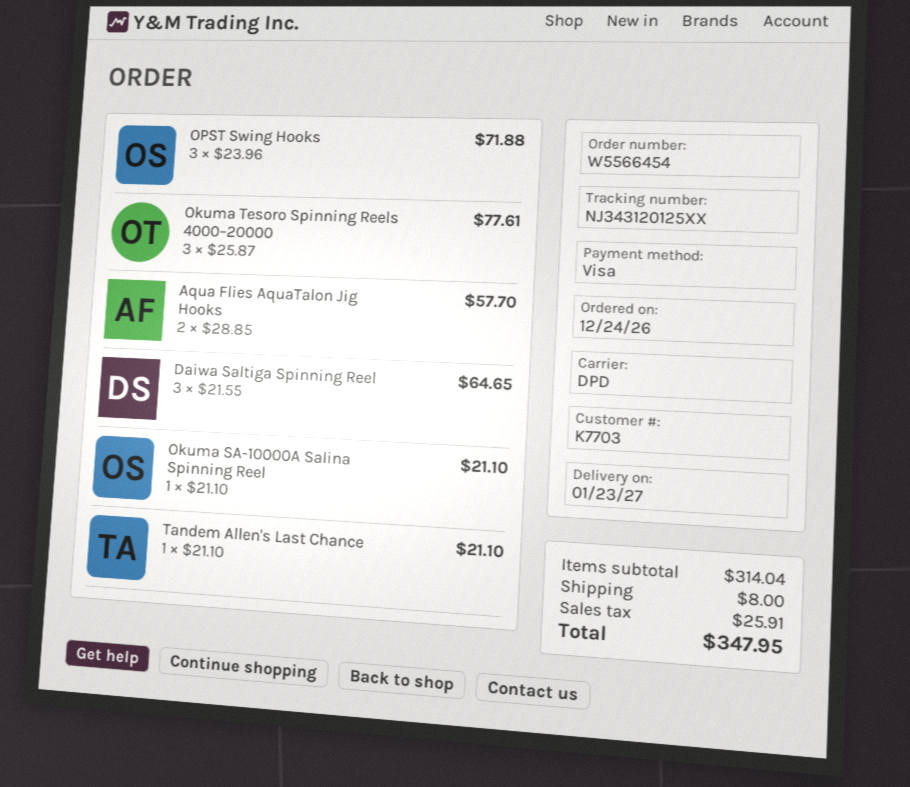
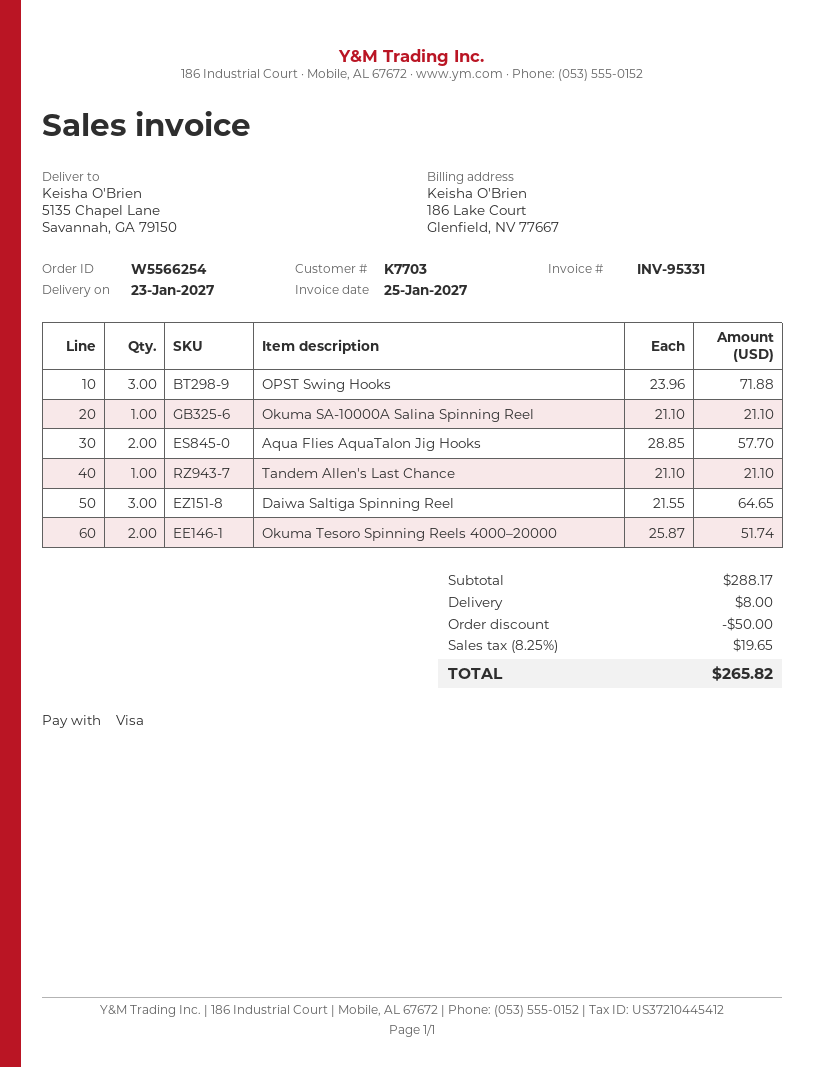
order number: W5566454 -> W5566254
Okuma Tesoro Spinning Reels 4000–20000: 3 x 25.87 = 77.61 -> 2 x 25.87 = 51.74
subtotal: 314.04 -> 288.17
discount: none -> 50.00
tax: 25.91 -> 19.65
total: 347.95 -> 265.82

